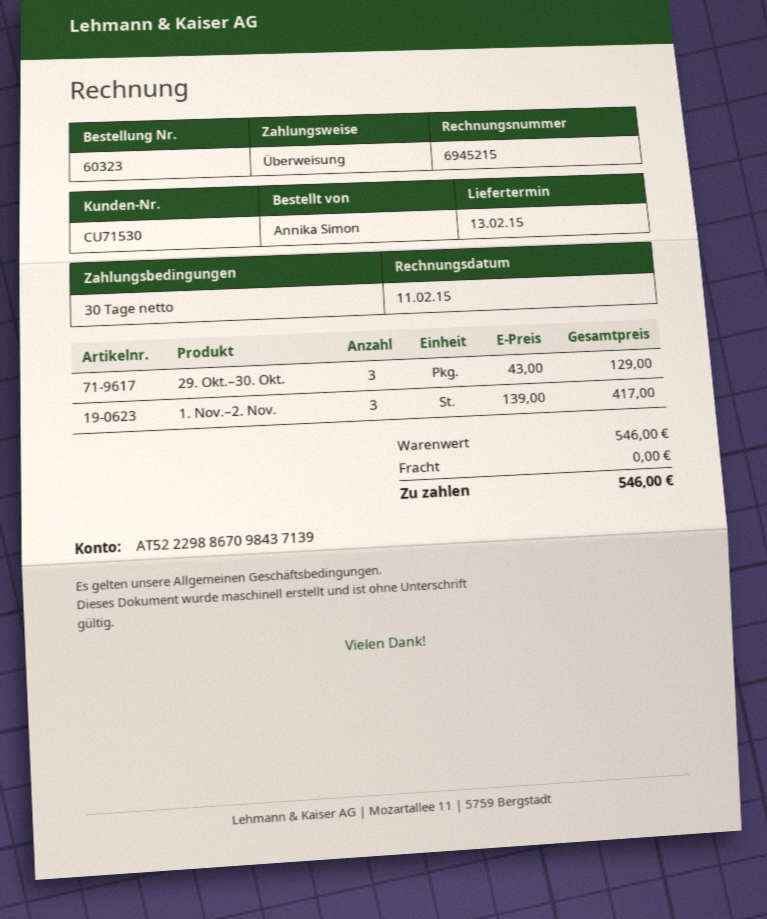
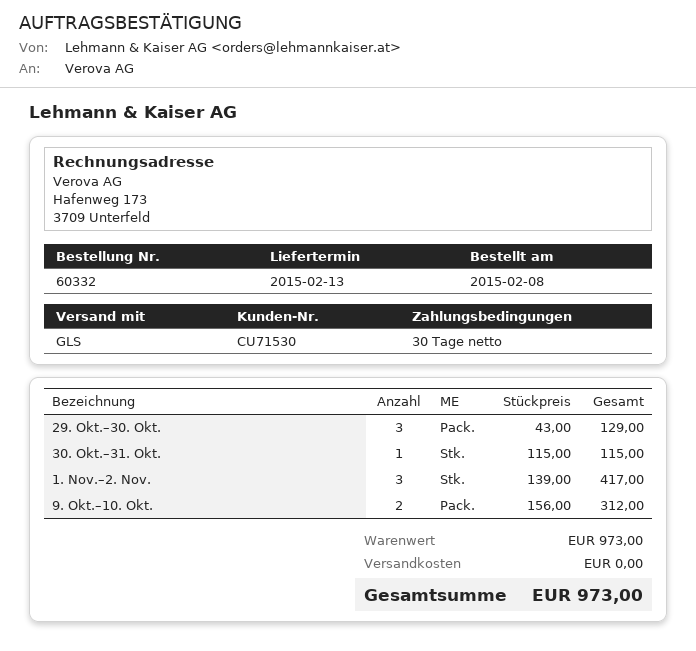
order number: 60323 -> 60332
30. Okt.–31. Okt.: none -> 1 x 115.00 = 115.00
9. Okt.–10. Okt.: none -> 2 x 156.00 = 312.00
subtotal: 546.00 -> 973.00
total: 546.00 -> 973.00

